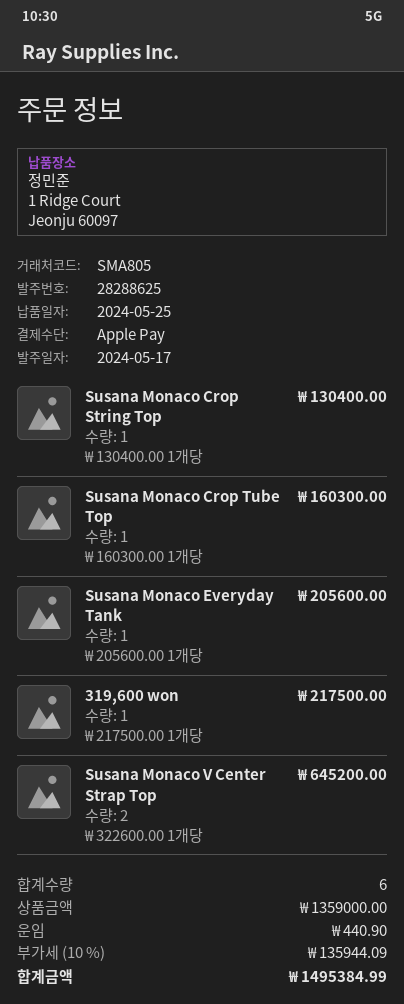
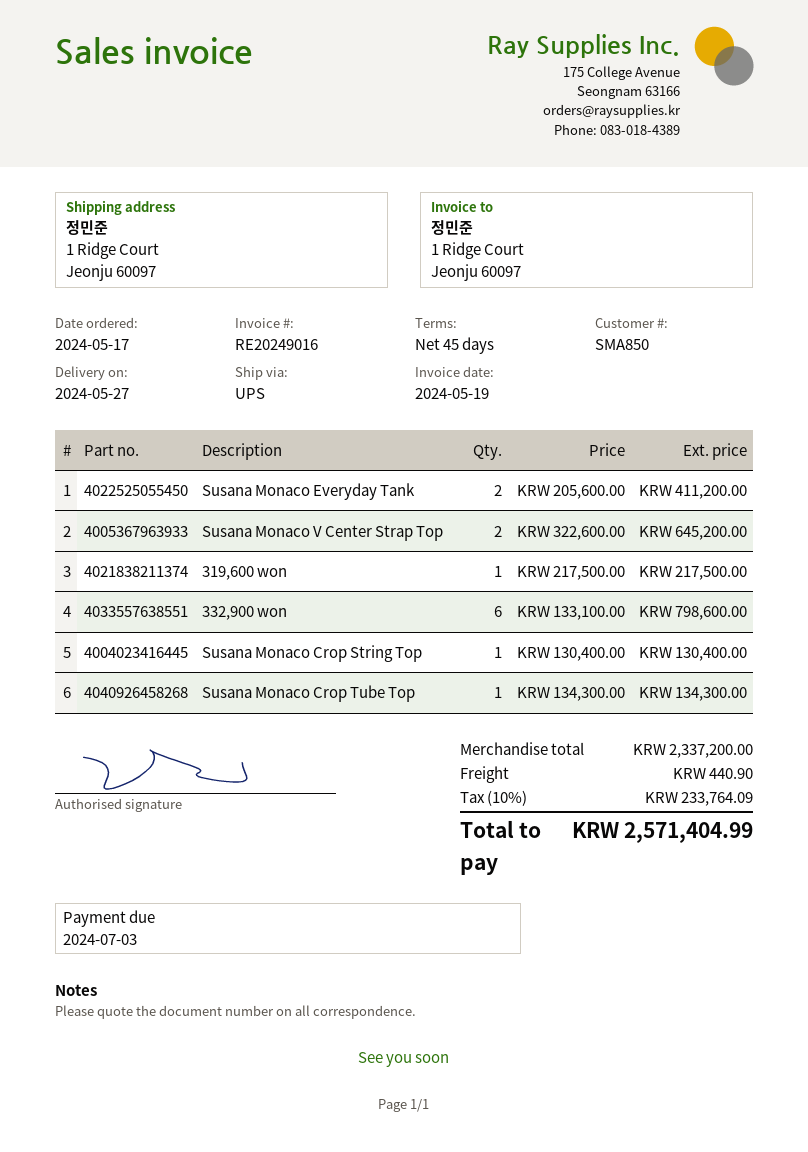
delivery date: 2024-05-25 -> 2024-05-27
customer number: SMA805 -> SMA850
Susana Monaco Crop Tube Top: 1 x 160300.00 = 160300.00 -> 1 x 134300.00 = 134300.00
Susana Monaco Everyday Tank: 1 x 205600.00 = 205600.00 -> 2 x 205600.00 = 411200.00
332,900 won: none -> 6 x 133100.00 = 798600.00
subtotal: 1359000.00 -> 2337200.00
tax: 10% = 135944.09 -> 10% = 233764.09
total: 1495384.99 -> 2571404.99

